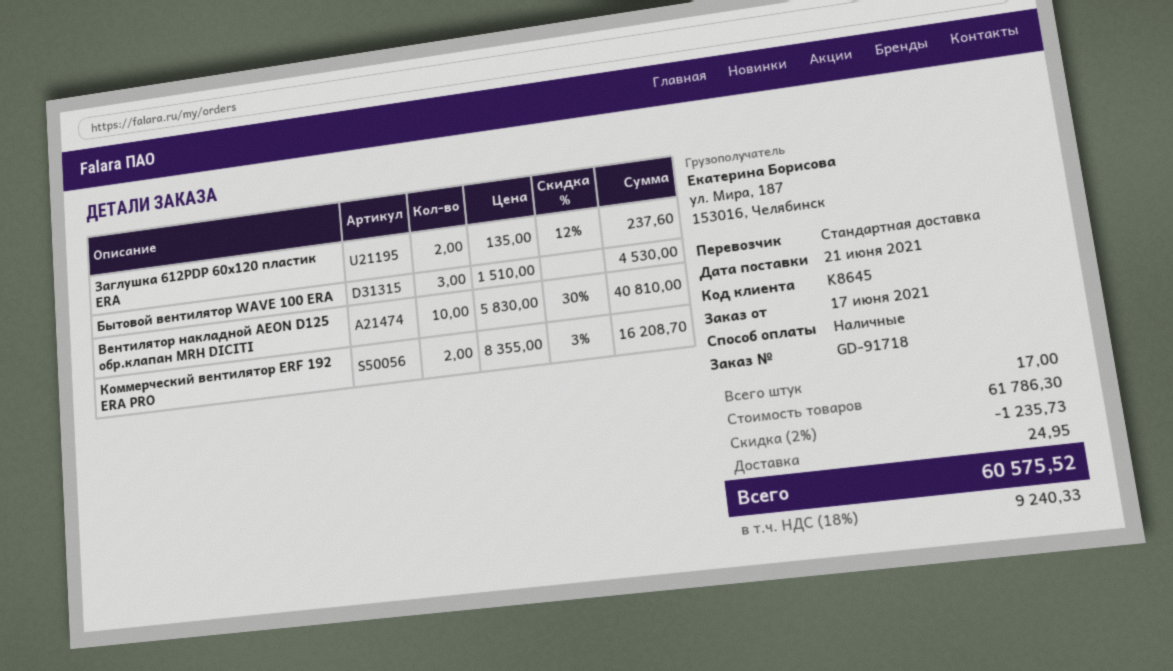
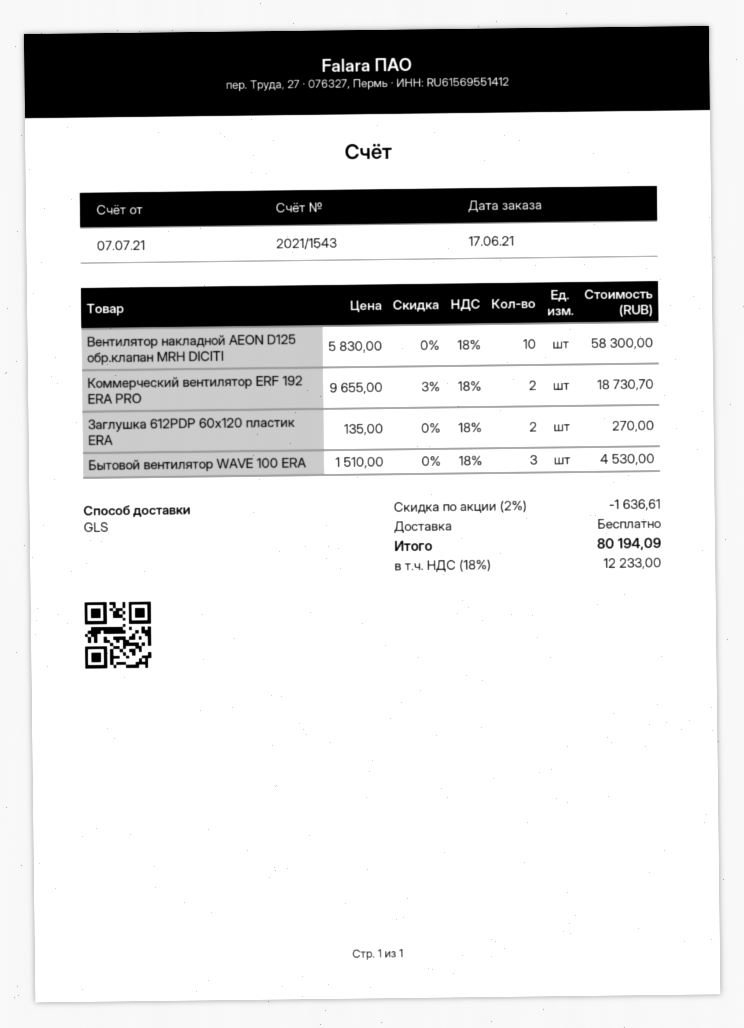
shipping method: standard -> GLS
Заглушка 612PDP 60х120 пластик ERA: 2 x 135.00 - 12% = 237.60 -> 2 x 135.00 = 270.00
Вентилятор накладной AEON D125 обр.клапан MRH DICITI: 10 x 5830.00 - 30% = 40810.00 -> 10 x 5830.00 = 58300.00
Коммерческий вентилятор ERF 192 ERA PRO: 2 x 8355.00 - 3% = 16208.70 -> 2 x 9655.00 - 3% = 18730.70
discount: 2% = 1235.73 -> 2% = 1636.61
shipping: 24.95 -> 0.00
tax: 18% = 9240.33 -> 18% = 12233.00
total: 60575.52 -> 80194.09

